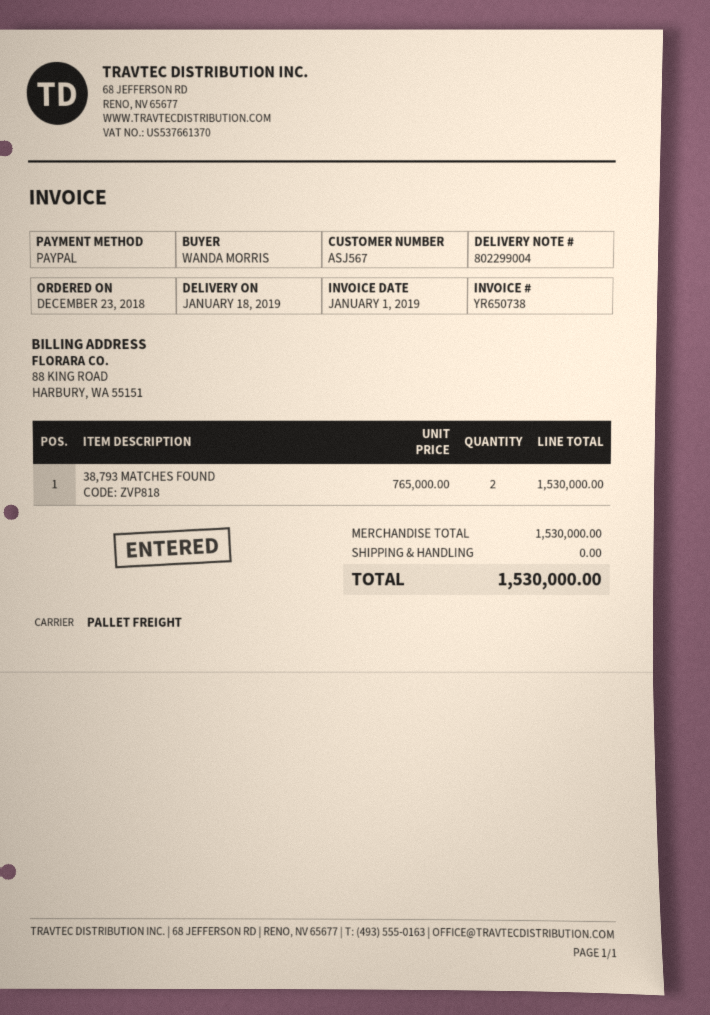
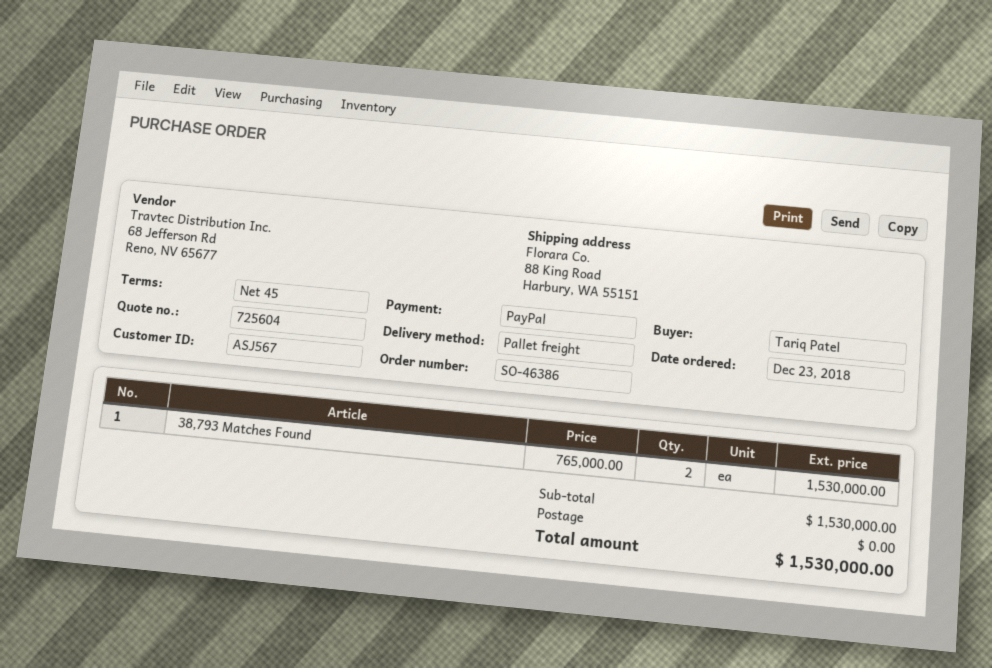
ordered by: WANDA MORRIS -> Tariq Patel

